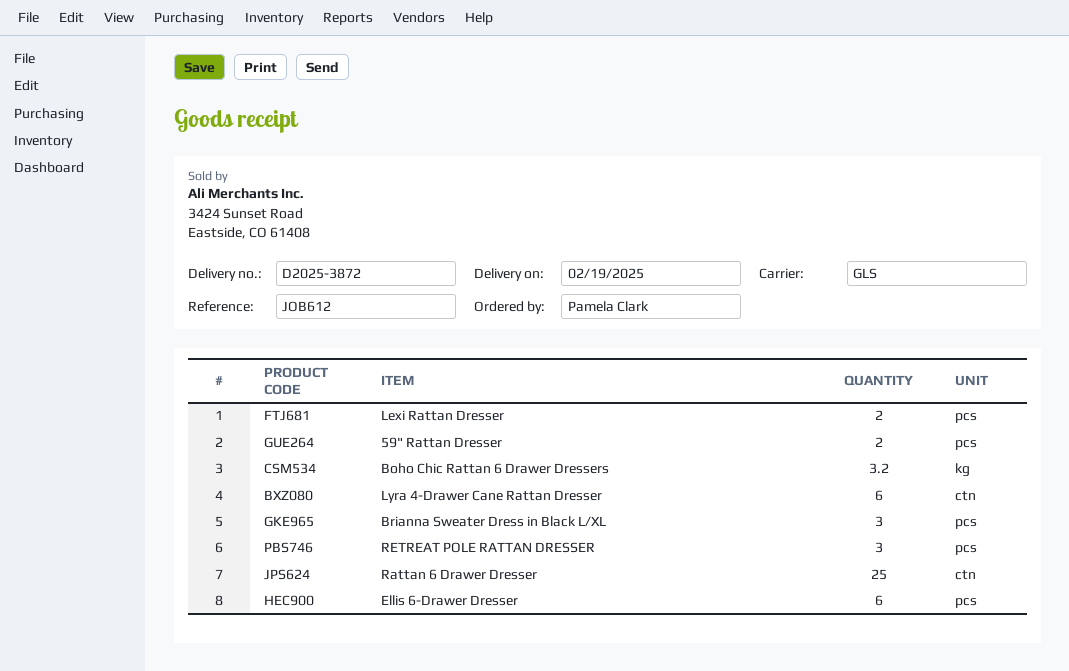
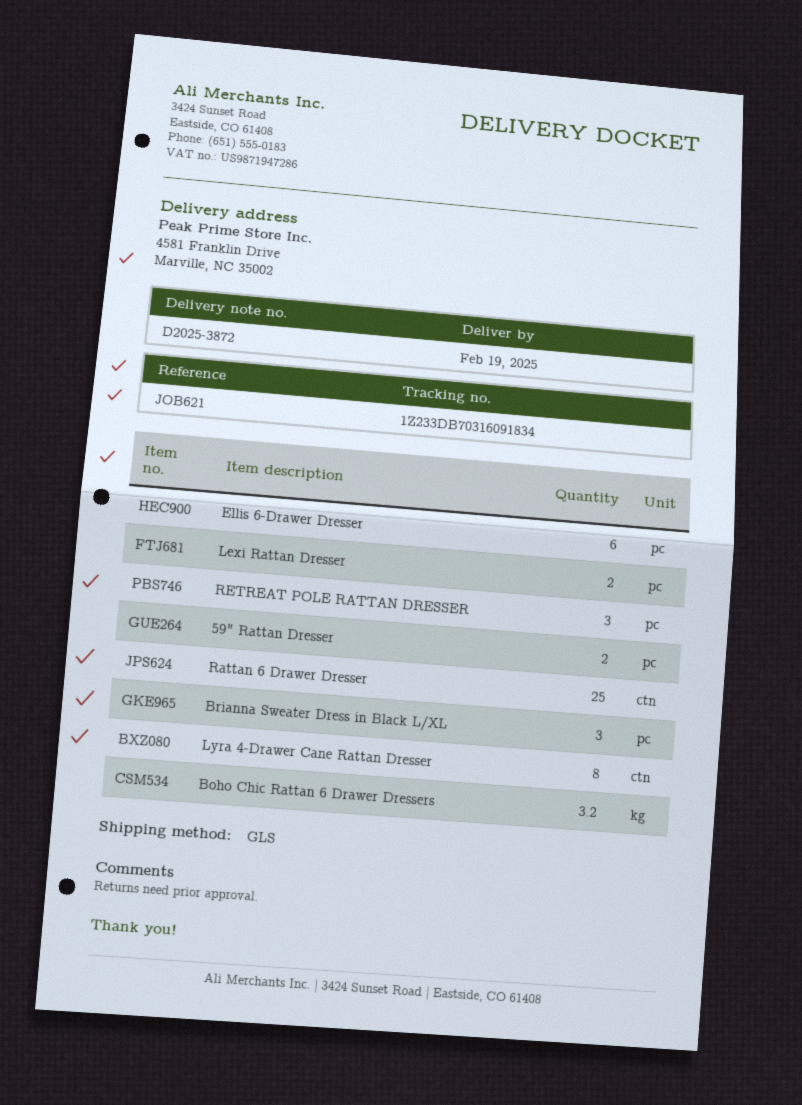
reference: JOB612 -> JOB621
Lyra 4-Drawer Cane Rattan Dresser: 6 -> 8

